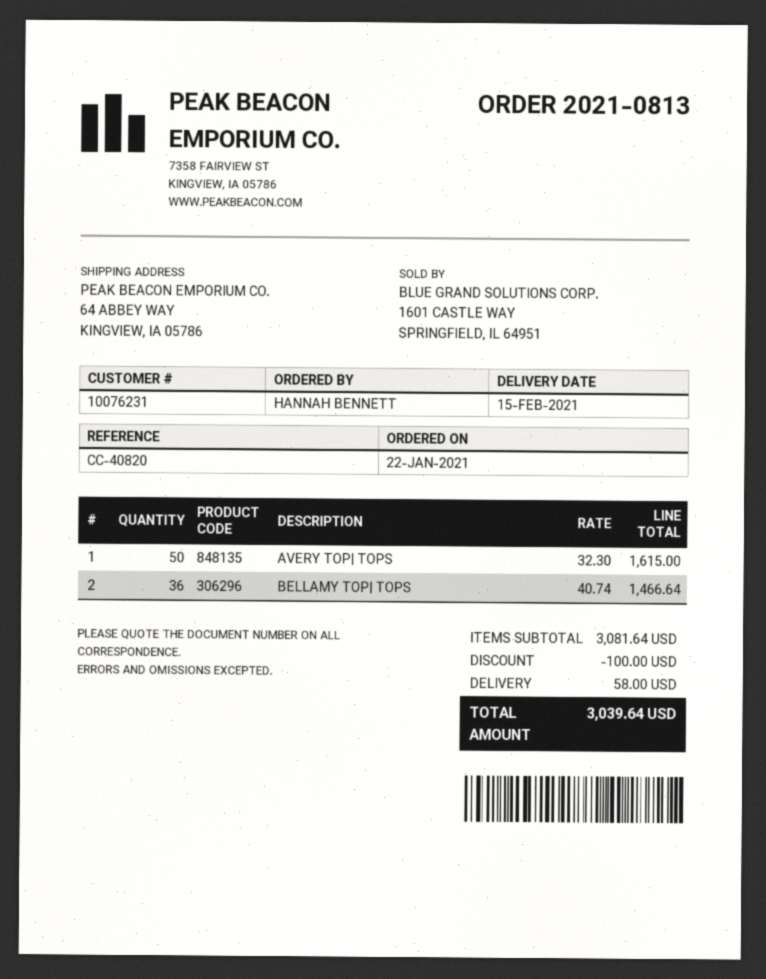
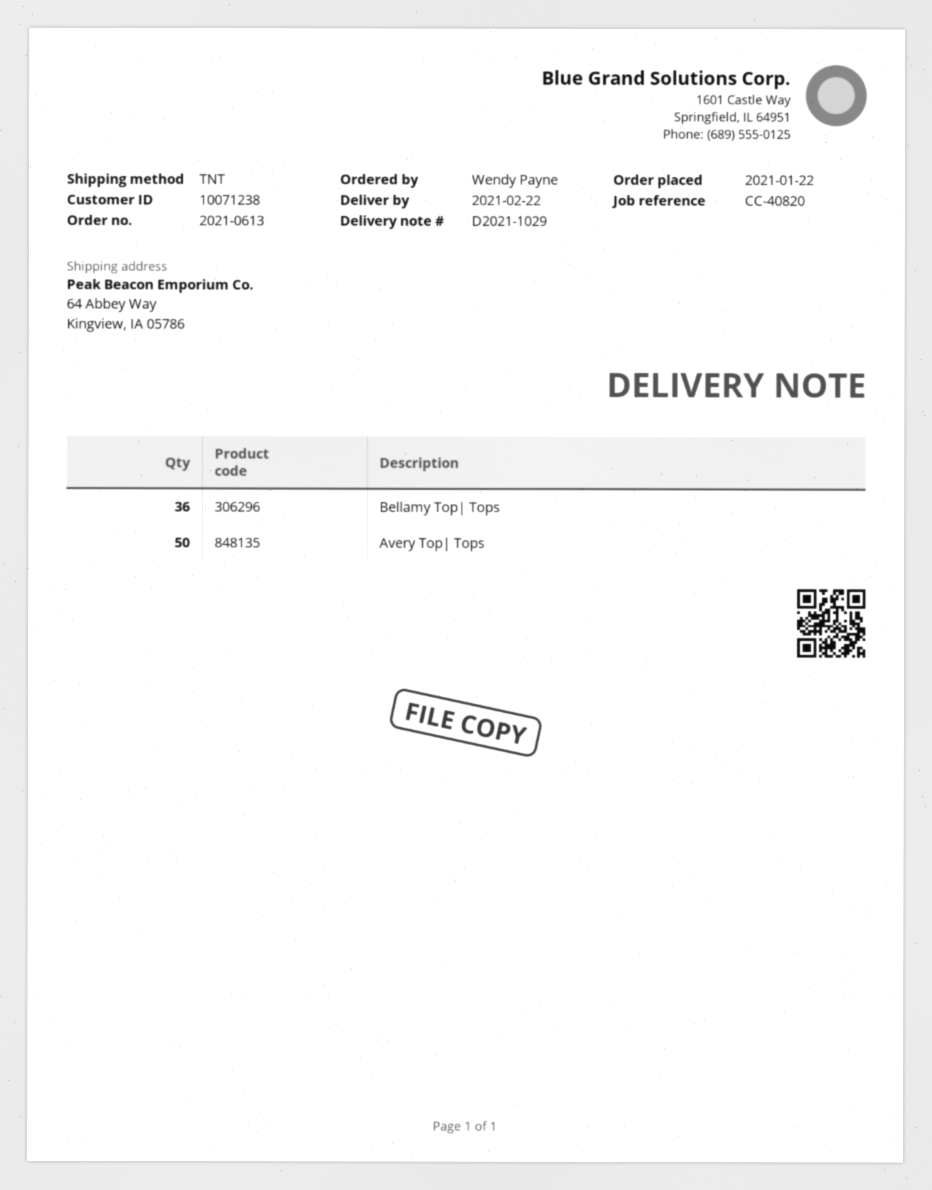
order number: 2021-0813 -> 2021-0613
delivery date: 2021-02-15 -> 2021-02-22
customer number: 10076231 -> 10071238
ordered by: HANNAH BENNETT -> Wendy Payne

